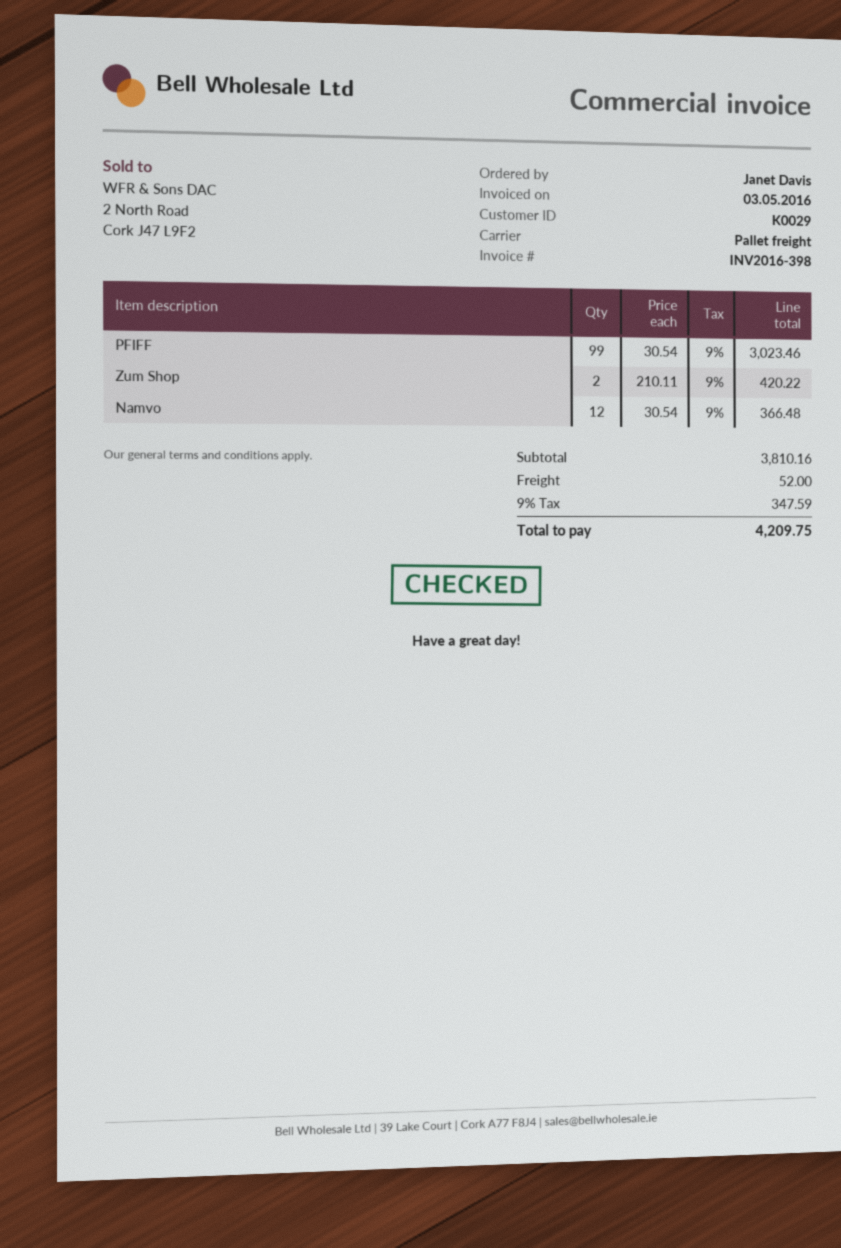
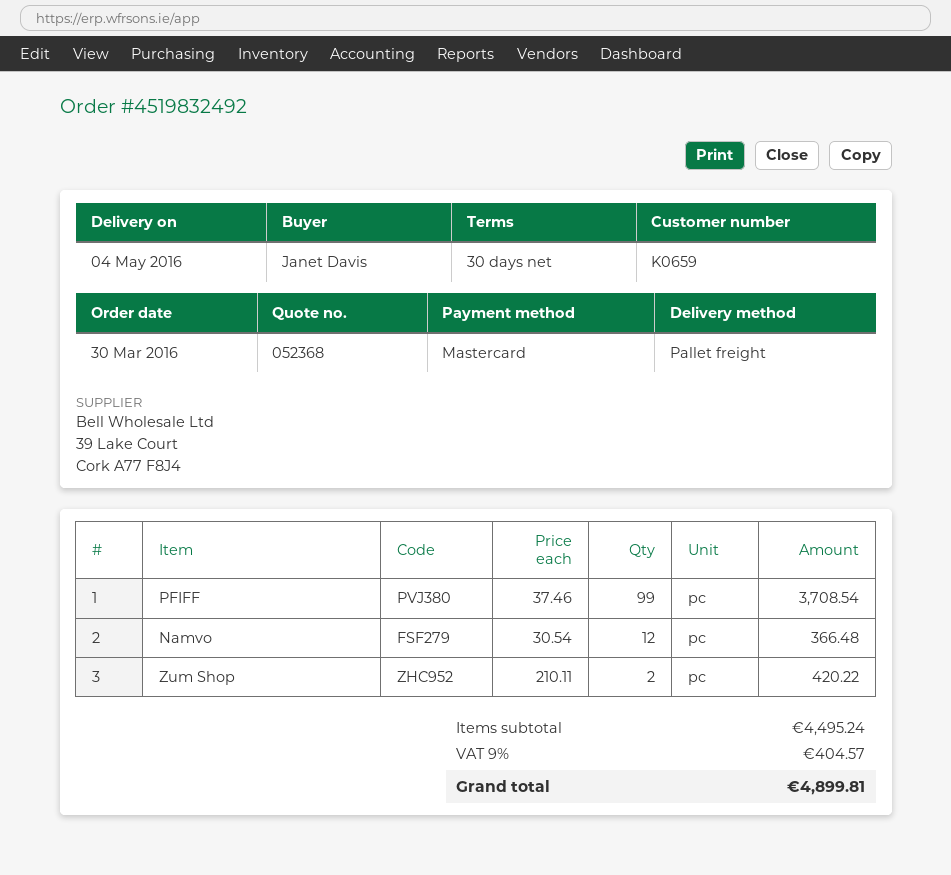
customer number: K0029 -> K0659
PFIFF: 99 x 30.54 = 3023.46 -> 99 x 37.46 = 3708.54
subtotal: 3810.16 -> 4495.24
shipping: 52.00 -> none
tax: 9% = 347.59 -> 9% = 404.57
total: 4209.75 -> 4899.81

